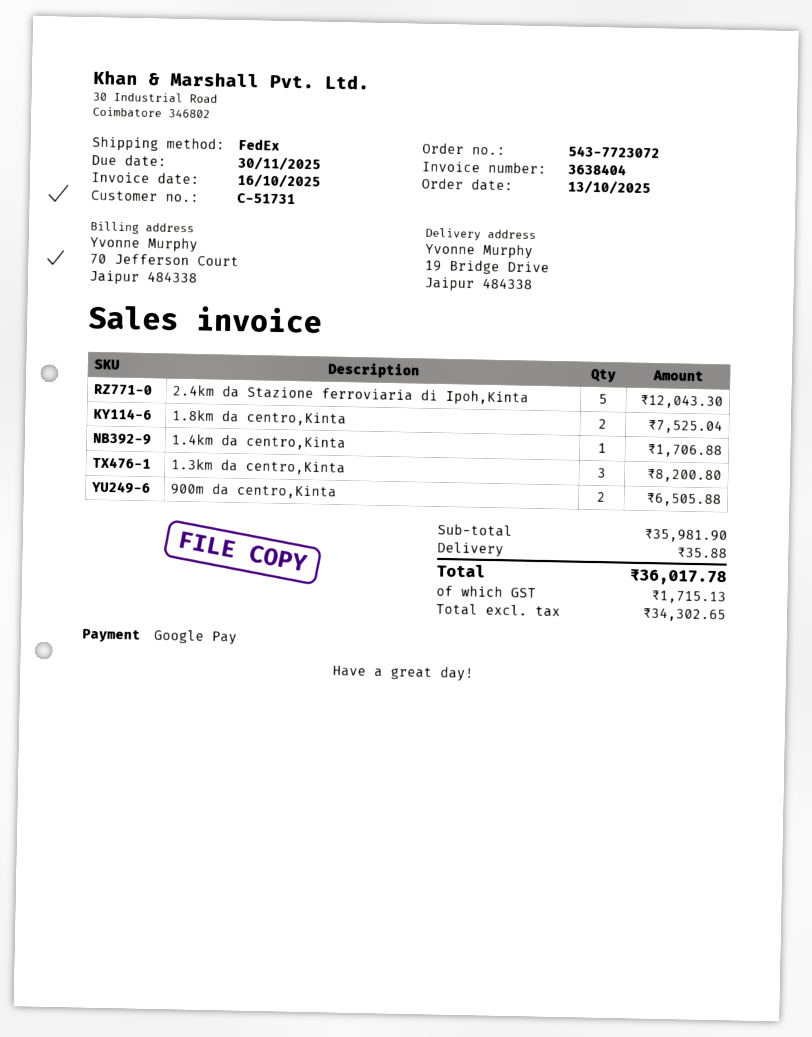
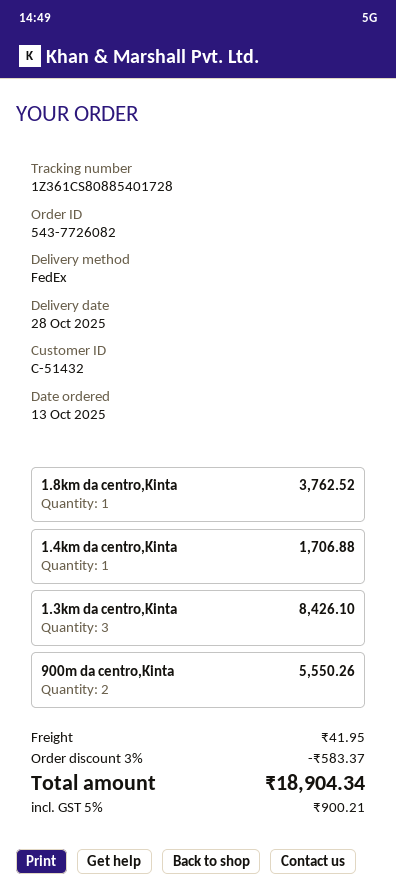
order number: 543-7723072 -> 543-7726082
customer number: C-51731 -> C-51432
2.4km da Stazione ferroviaria di Ipoh,Kinta: 5 for 12043.30 -> none
1.8km da centro,Kinta: 2 for 7525.04 -> 1 for 3762.52
1.3km da centro,Kinta: 3 for 8200.80 -> 3 for 8426.10
900m da centro,Kinta: 2 for 6505.88 -> 2 for 5550.26
discount: none -> 3% = 583.37
shipping: 35.88 -> 41.95
tax: 1715.13 -> 900.21
total: 36017.78 -> 18904.34

